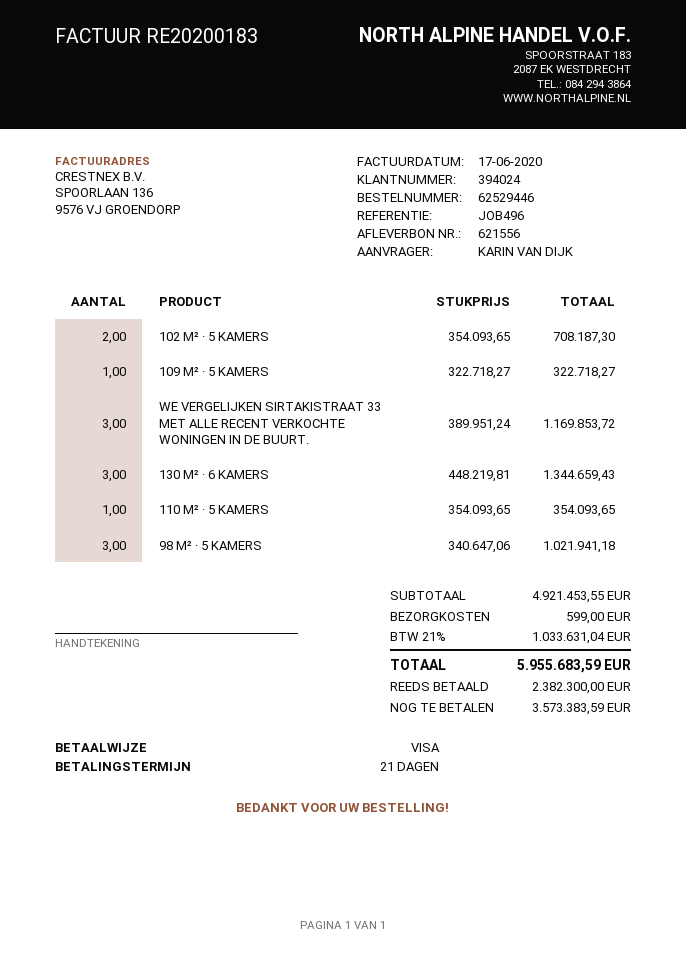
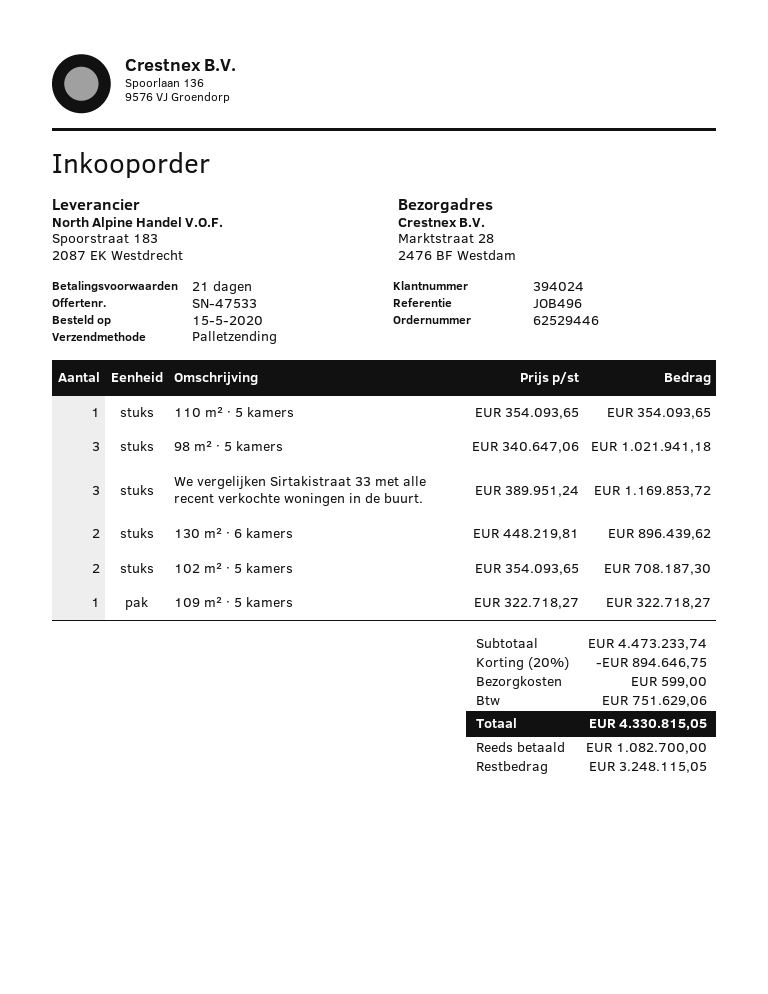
130 M² · 6 KAMERS: 3 x 448219.81 = 1344659.43 -> 2 x 448219.81 = 896439.62
subtotal: 4921453.55 -> 4473233.74
discount: none -> 20% = 894646.75
tax: 1033631.04 -> 751629.06
total: 5955683.59 -> 4330815.05
deposit: 2382300.00 -> 1082700.00
balance: 3573383.59 -> 3248115.05

